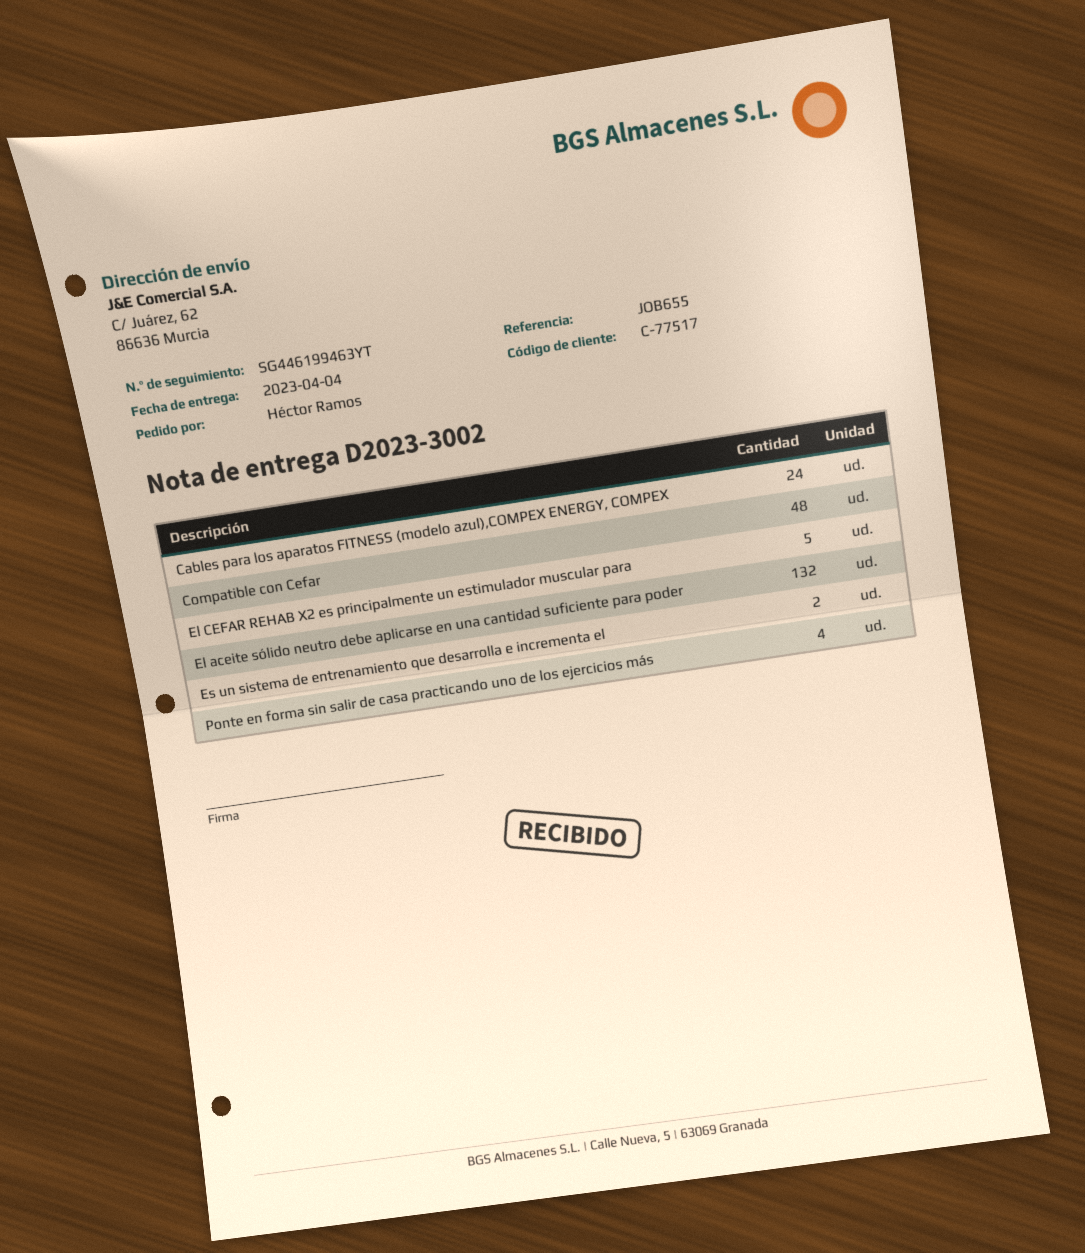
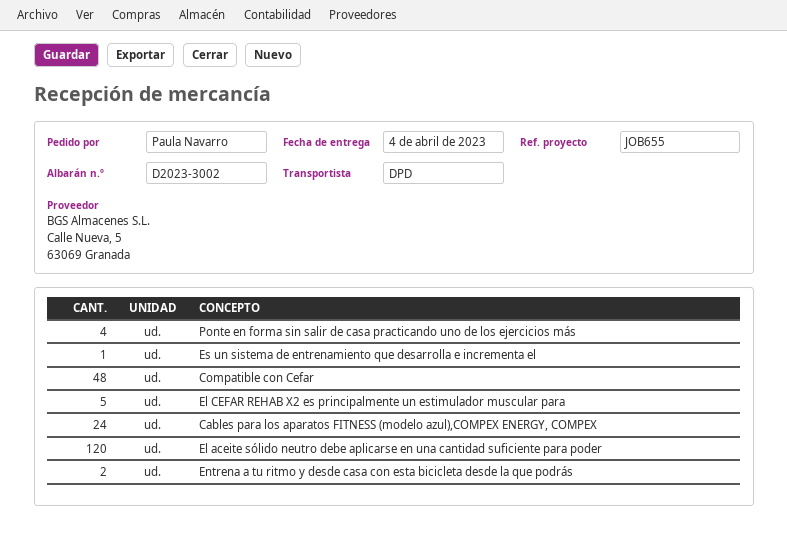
ordered by: Héctor Ramos -> Paula Navarro
El aceite sólido neutro debe aplicarse en una cantidad suficiente para poder: 132 -> 120
Es un sistema de entrenamiento que desarrolla e incrementa el: 2 -> 1
Entrena a tu ritmo y desde casa con esta bicicleta desde la que podrás: none -> 2

